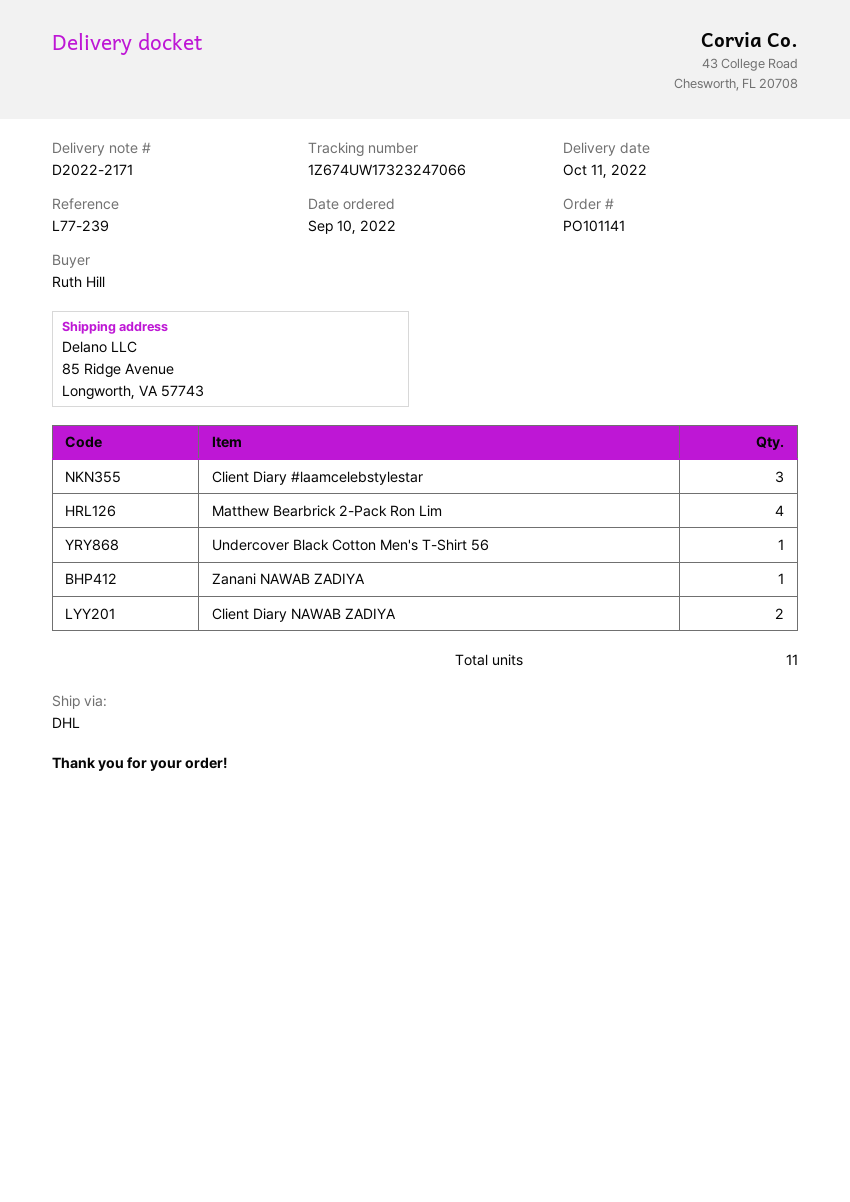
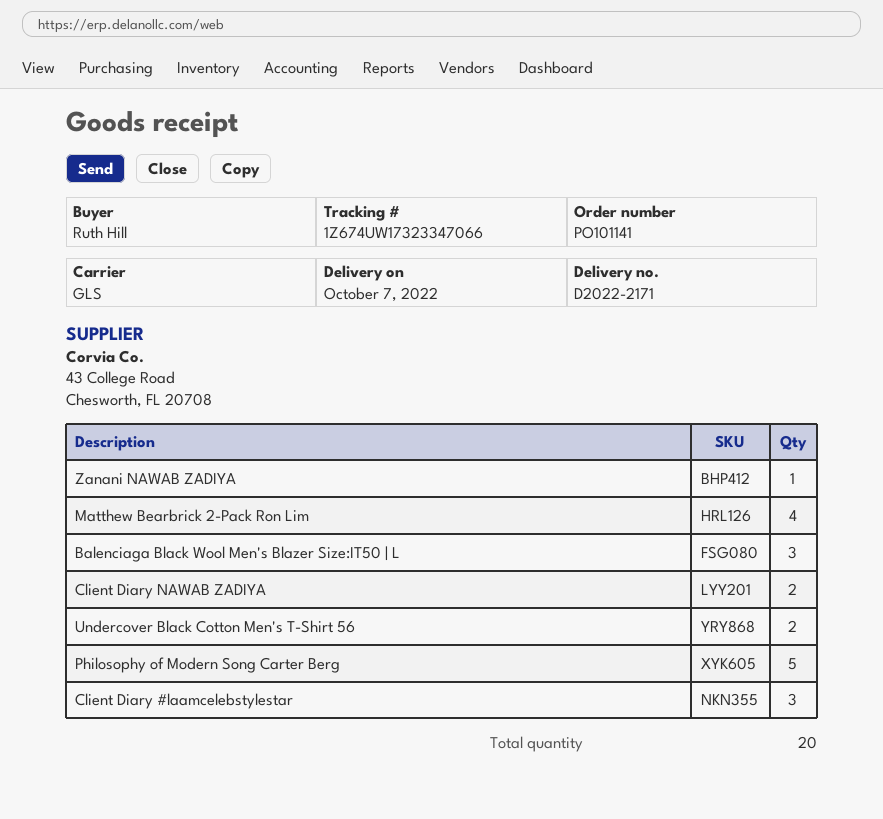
delivery date: 2022-10-11 -> 2022-10-07
shipping method: DHL -> GLS
tracking number: 1Z674UW17323247066 -> 1Z674UW17323347066
Undercover Black Cotton Men's T-Shirt 56: 1 -> 2
Balenciaga Black Wool Men's Blazer Size:IT50 | L: none -> 3
Philosophy of Modern Song Carter Berg: none -> 5
total quantity: 11 -> 20

